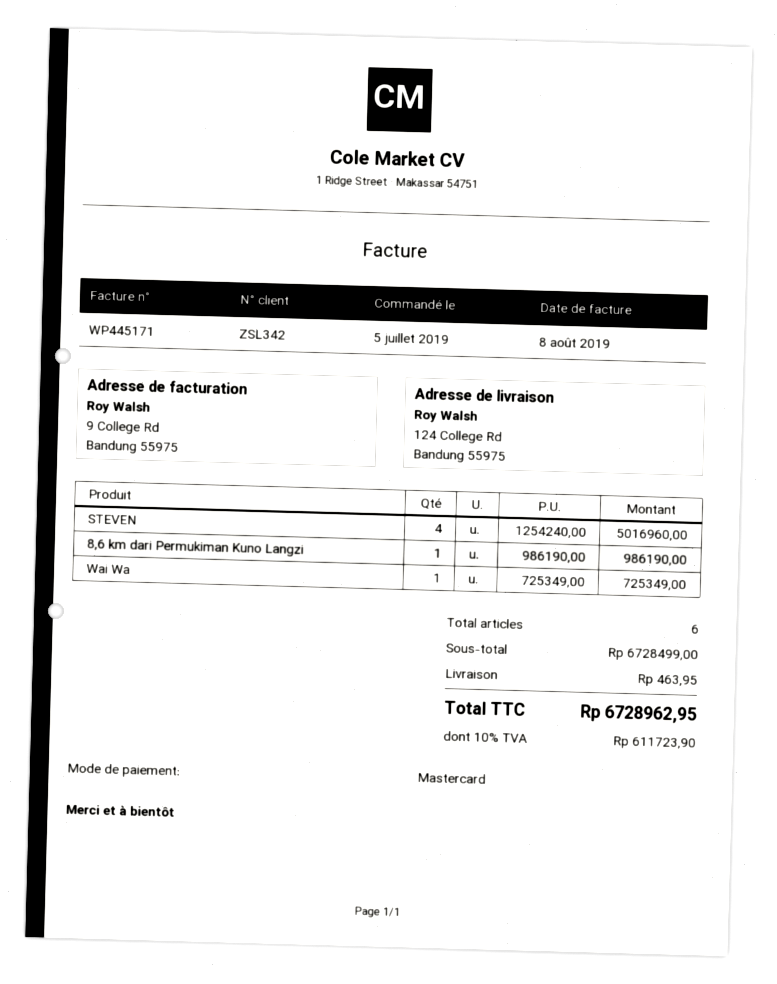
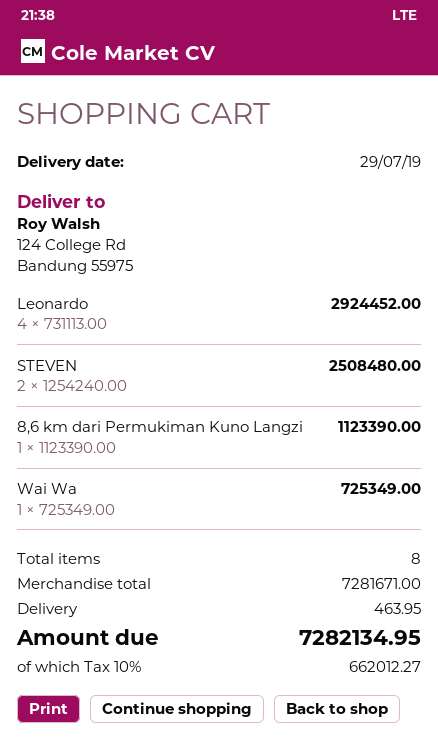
STEVEN: 4 x 1254240.00 = 5016960.00 -> 2 x 1254240.00 = 2508480.00
8,6 km dari Permukiman Kuno Langzi: 1 x 986190.00 = 986190.00 -> 1 x 1123390.00 = 1123390.00
Leonardo: none -> 4 x 731113.00 = 2924452.00
total quantity: 6 -> 8
subtotal: 6728499.00 -> 7281671.00
tax: 10% = 611723.90 -> 10% = 662012.27
total: 6728962.95 -> 7282134.95

